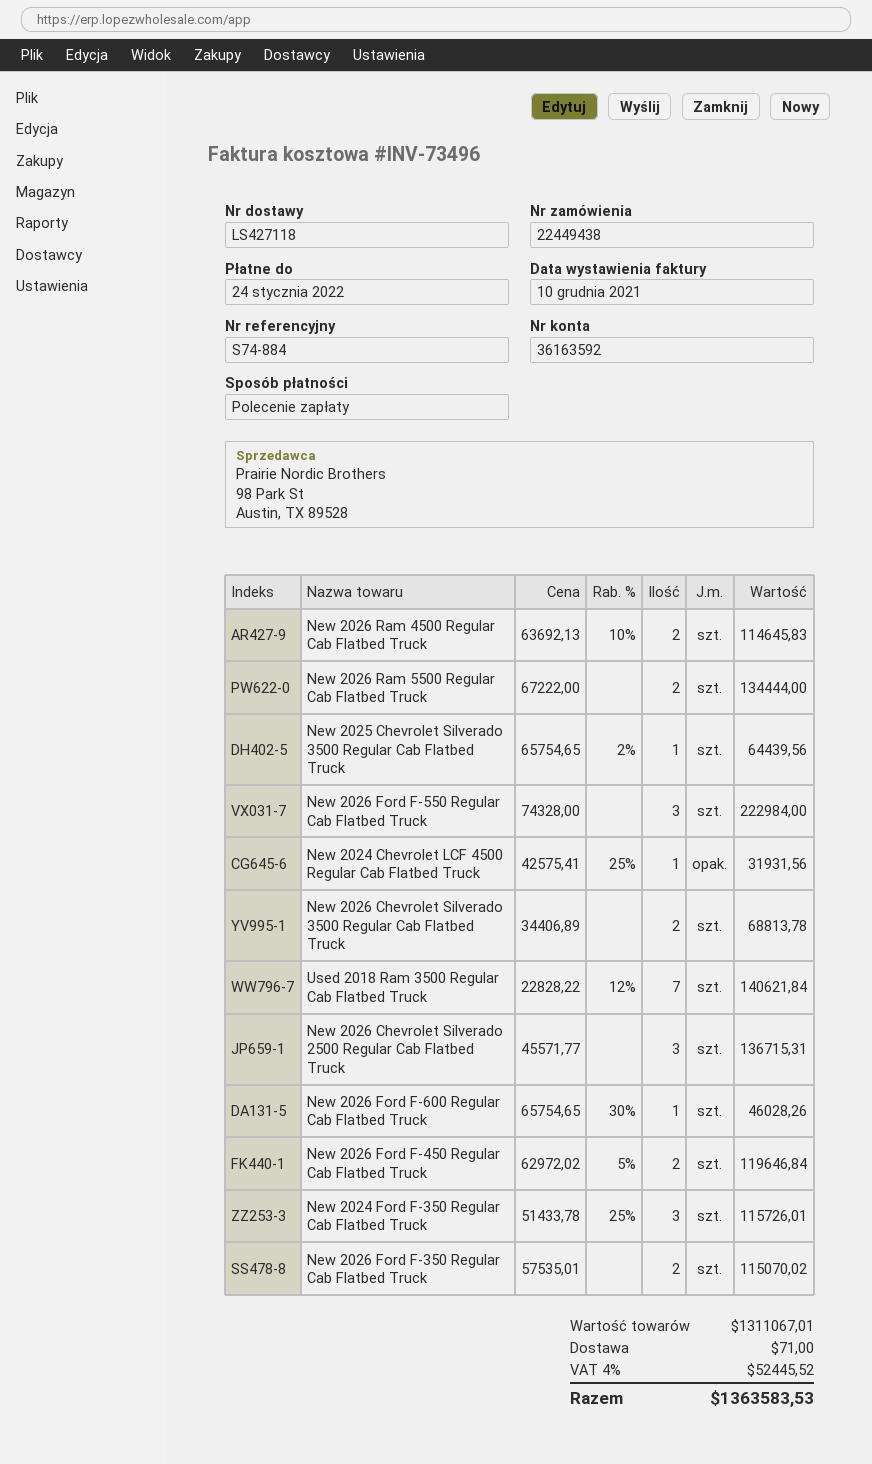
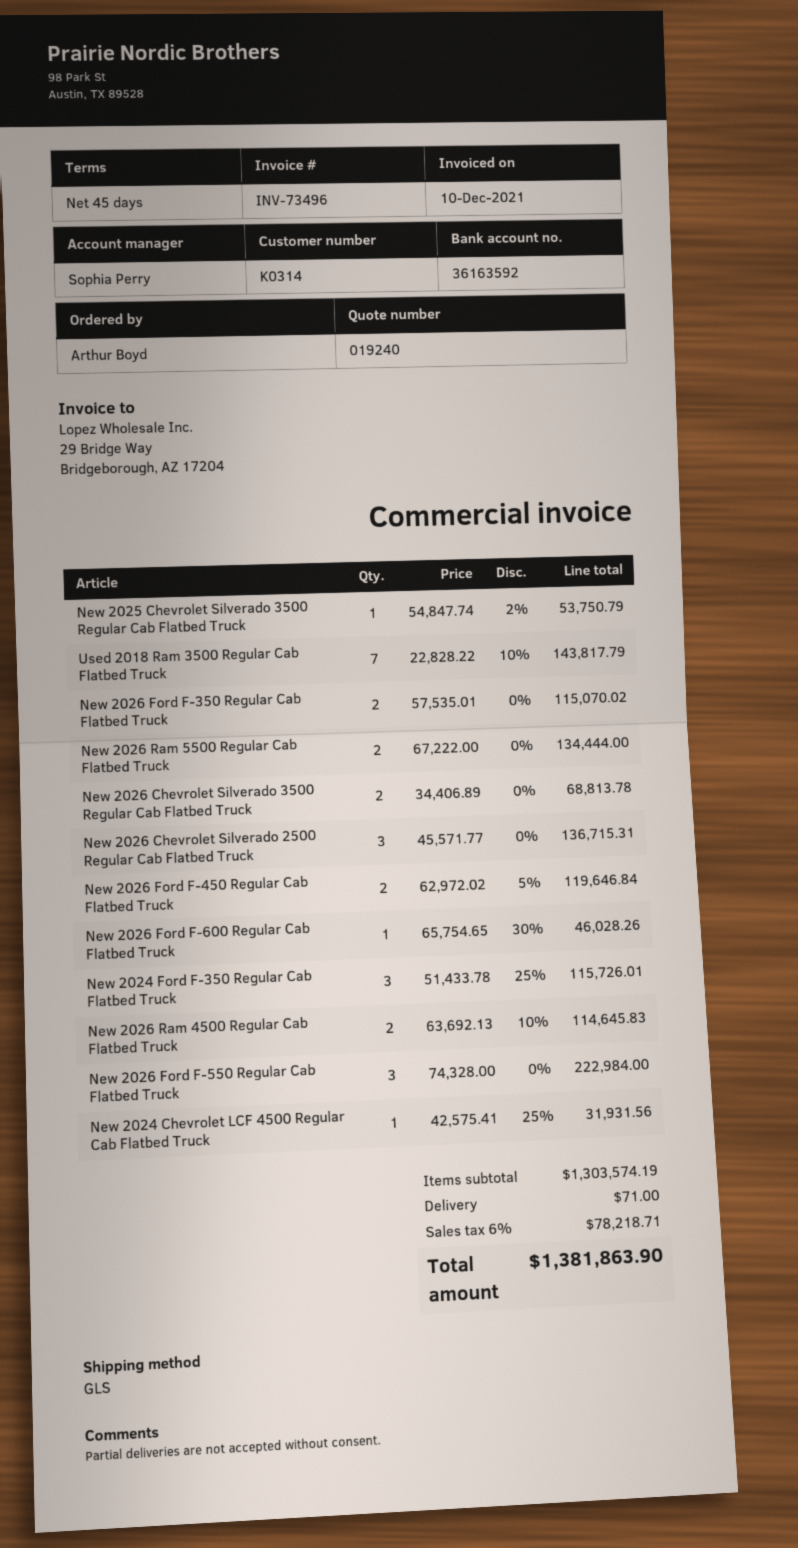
New 2025 Chevrolet Silverado 3500 Regular Cab Flatbed Truck: 1 x 65754.65 - 2% = 64439.56 -> 1 x 54847.74 - 2% = 53750.79
Used 2018 Ram 3500 Regular Cab Flatbed Truck: 7 x 22828.22 - 12% = 140621.84 -> 7 x 22828.22 - 10% = 143817.79
subtotal: 1311067.01 -> 1303574.19
tax: 4% = 52445.52 -> 6% = 78218.71
total: 1363583.53 -> 1381863.90

